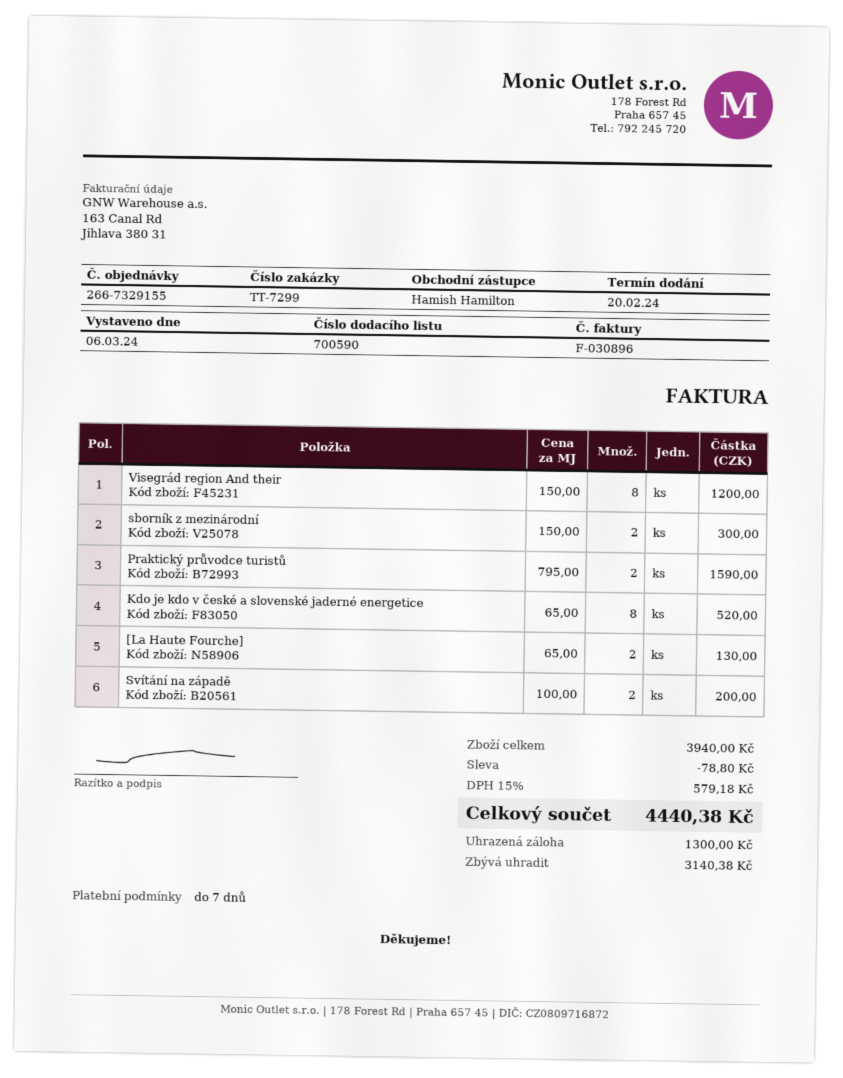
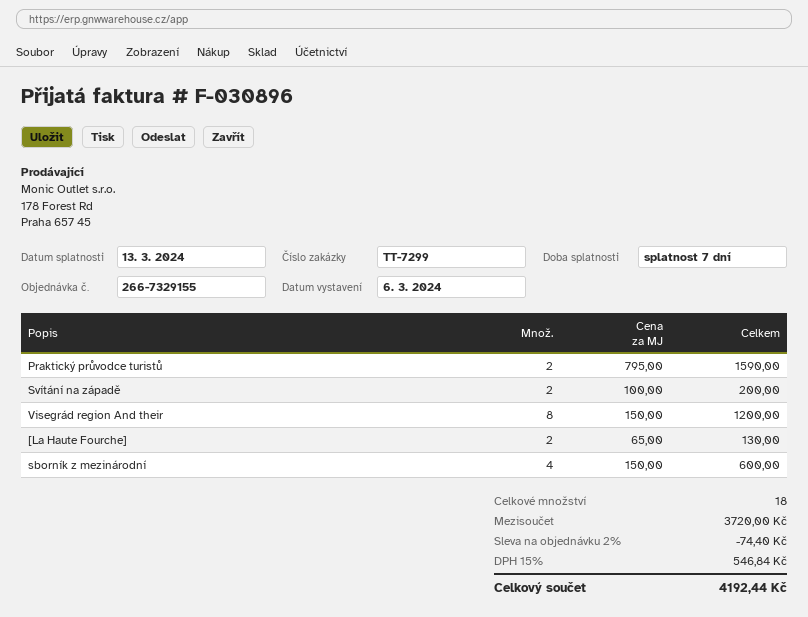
sborník z mezinárodní: 2 x 150.00 = 300.00 -> 4 x 150.00 = 600.00
Kdo je kdo v české a slovenské jaderné energetice: 8 x 65.00 = 520.00 -> none
subtotal: 3940.00 -> 3720.00
discount: 78.80 -> 74.40
tax: 15% = 579.18 -> 15% = 546.84
total: 4440.38 -> 4192.44

